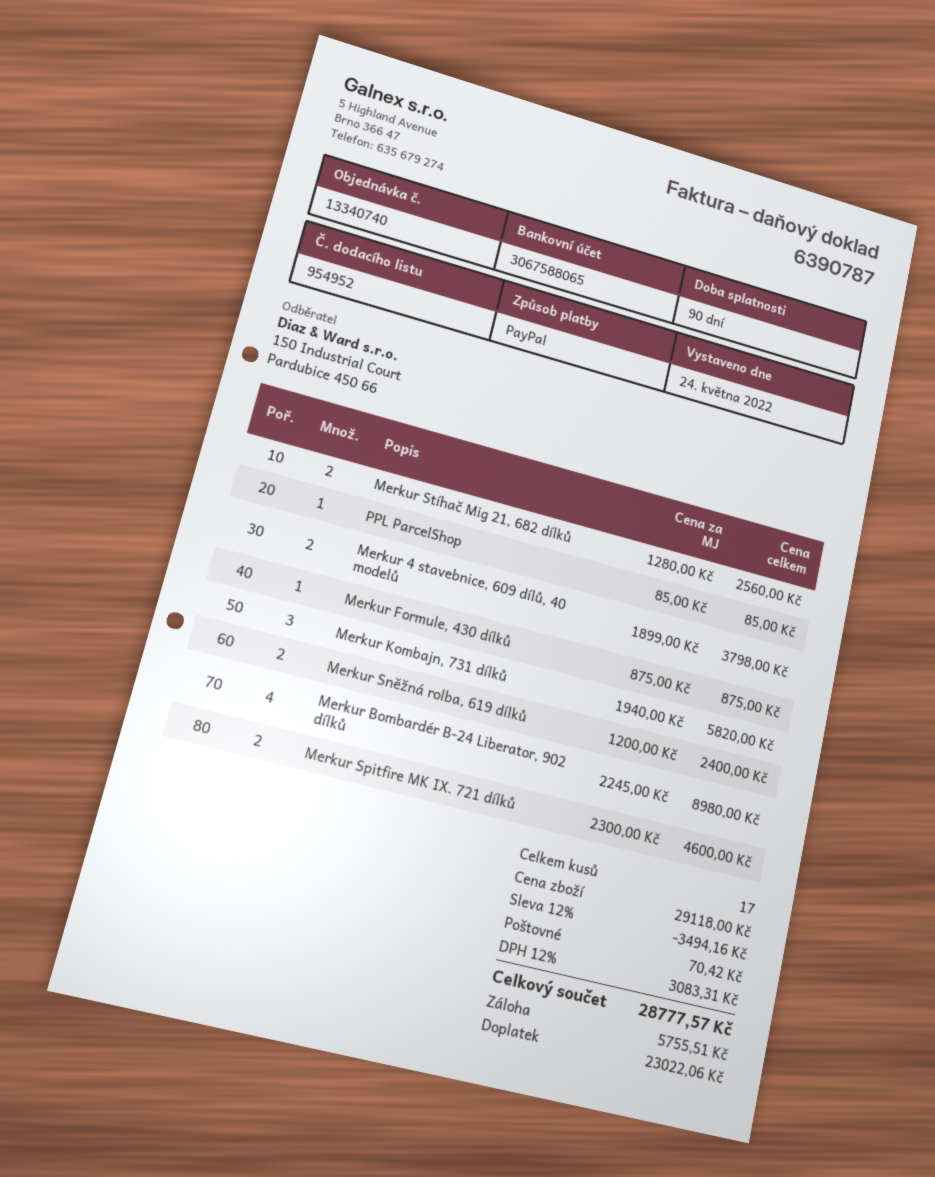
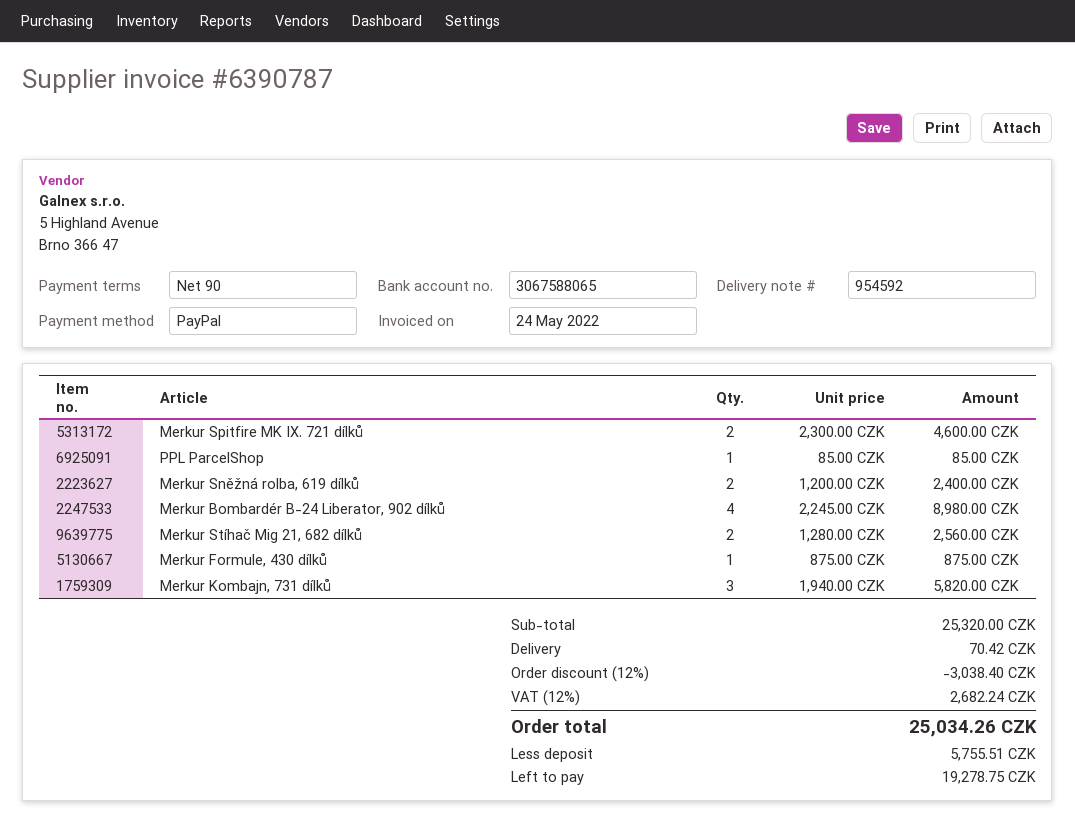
delivery note number: 954952 -> 954592
Merkur 4 stavebnice, 609 dílů, 40 modelů: 2 x 1899.00 = 3798.00 -> none
subtotal: 29118.00 -> 25320.00
discount: 12% = 3494.16 -> 12% = 3038.40
tax: 12% = 3083.31 -> 12% = 2682.24
total: 28777.57 -> 25034.26
balance: 23022.06 -> 19278.75

